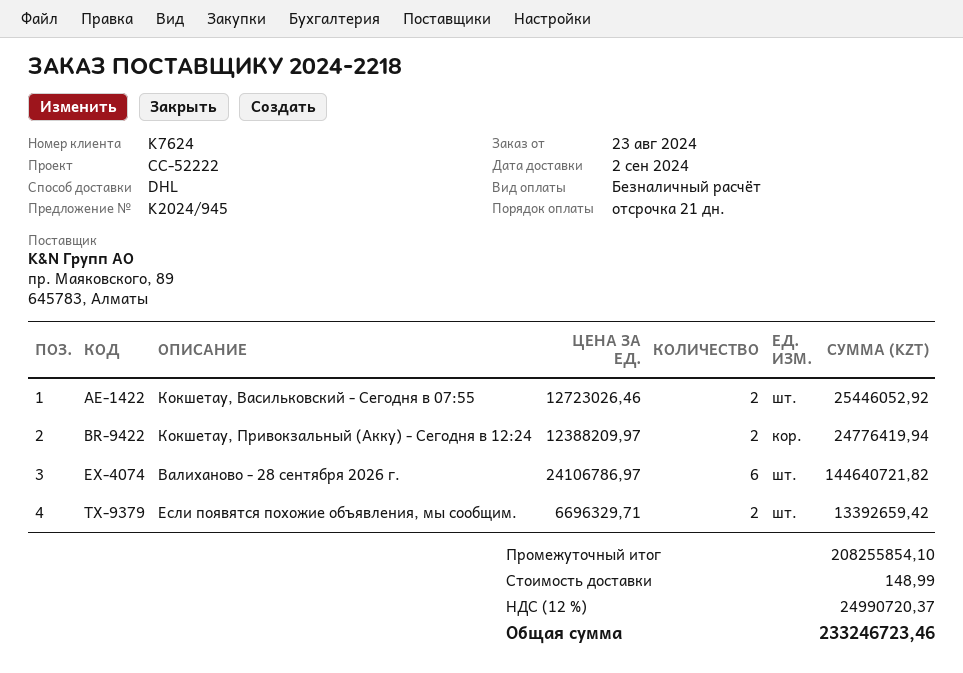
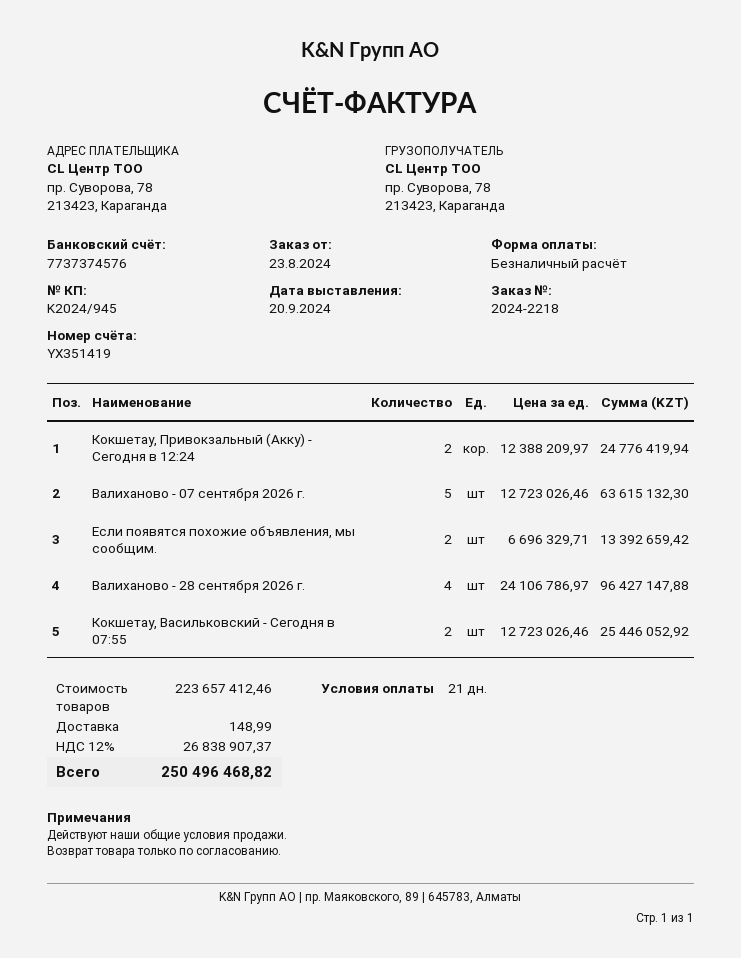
Валиханово - 28 сентября 2026 г.: 6 x 24106786.97 = 144640721.82 -> 4 x 24106786.97 = 96427147.88
Валиханово - 07 сентября 2026 г.: none -> 5 x 12723026.46 = 63615132.30
subtotal: 208255854.10 -> 223657412.46
tax: 12% = 24990720.37 -> 12% = 26838907.37
total: 233246723.46 -> 250496468.82

